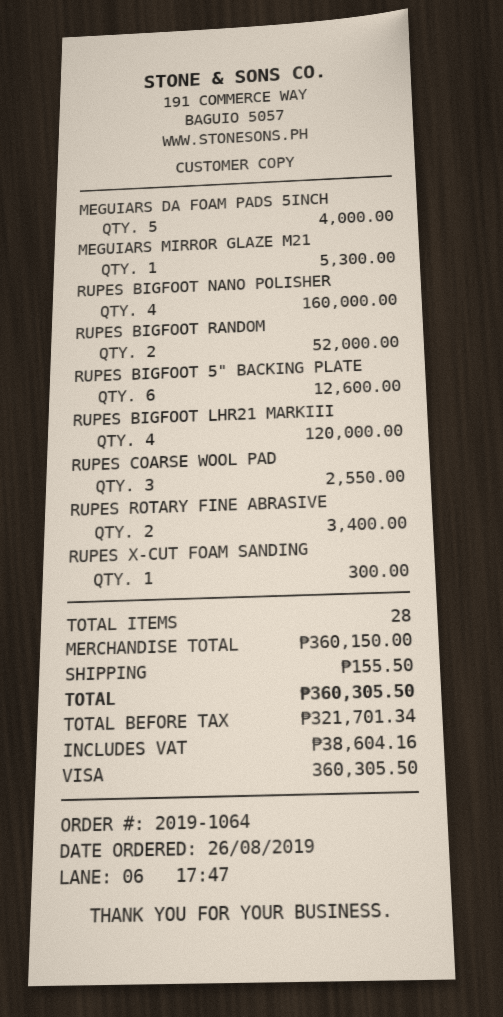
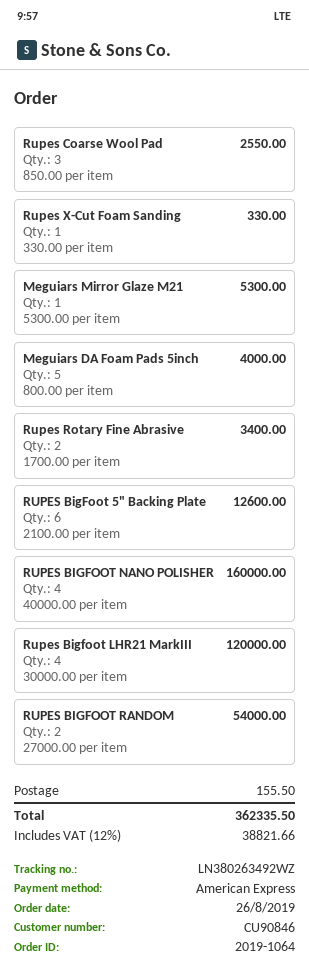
payment method: Visa -> American Express
RUPES BIGFOOT RANDOM: 2 for 52000.00 -> 2 for 54000.00
RUPES X-CUT FOAM SANDING: 1 for 300.00 -> 1 for 330.00
tax: 38604.16 -> 38821.66
total: 360305.50 -> 362335.50

